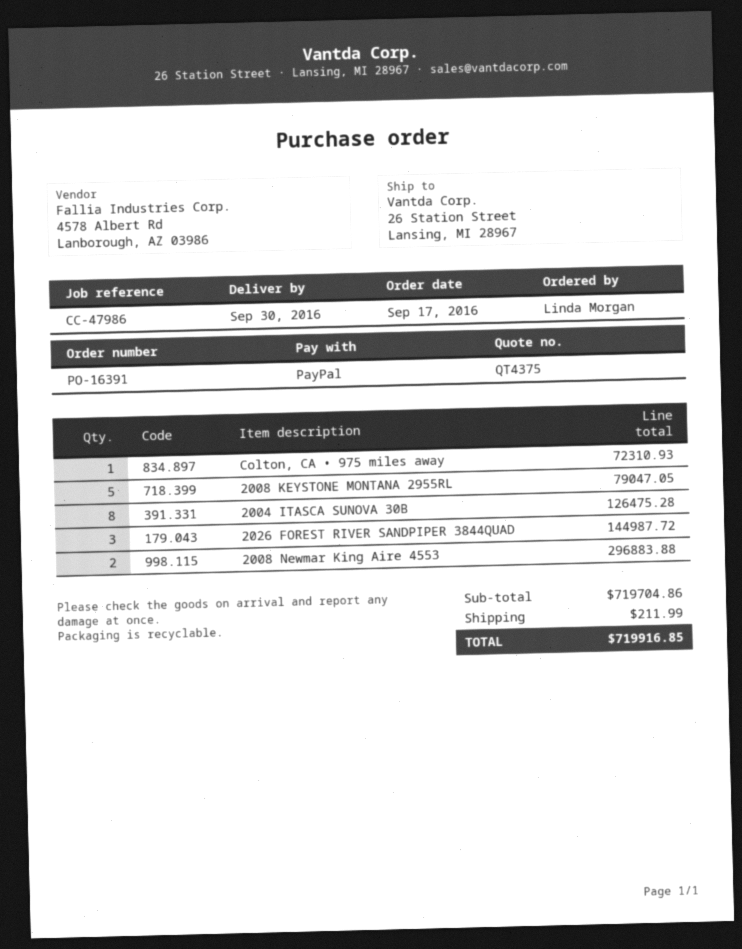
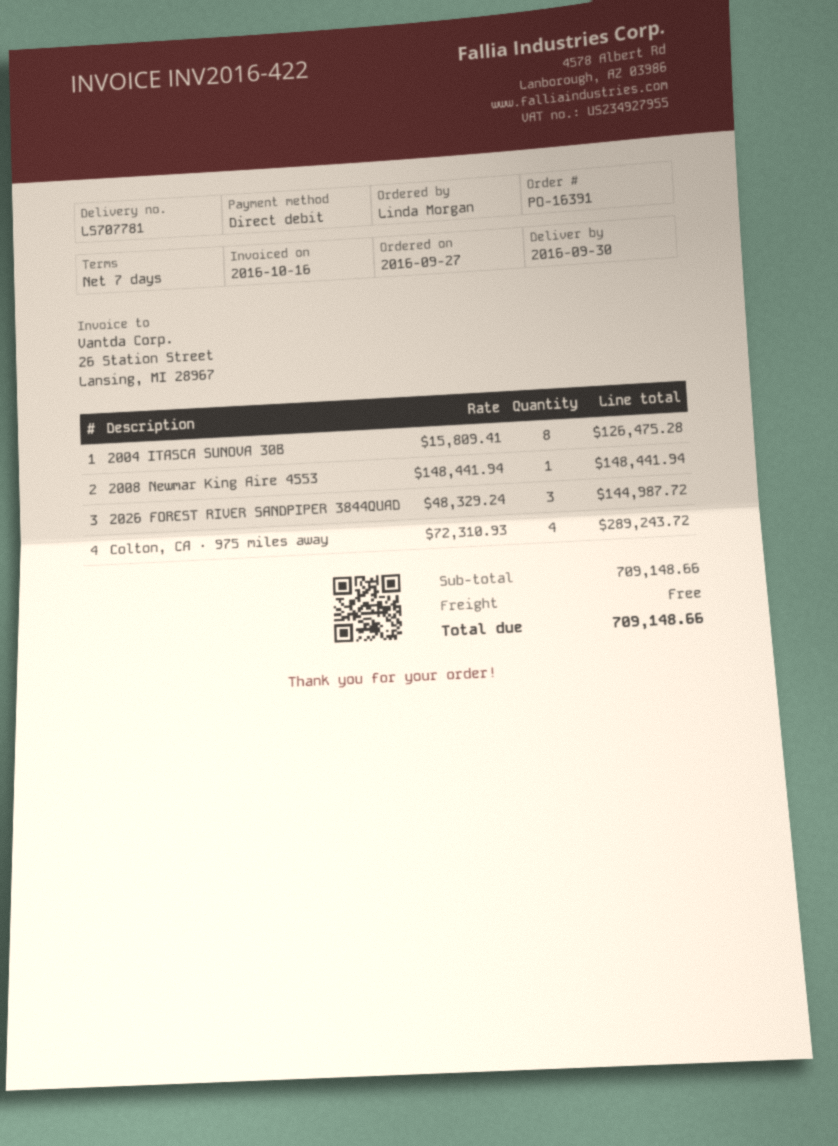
order date: 2016-09-17 -> 2016-09-27
payment method: PayPal -> direct debit
Colton, CA • 975 miles away: 1 for 72310.93 -> 4 for 289243.72
2008 KEYSTONE MONTANA 2955RL: 5 for 79047.05 -> none
2008 Newmar King Aire 4553: 2 for 296883.88 -> 1 for 148441.94
subtotal: 719704.86 -> 709148.66
shipping: 211.99 -> 0.00
total: 719916.85 -> 709148.66

